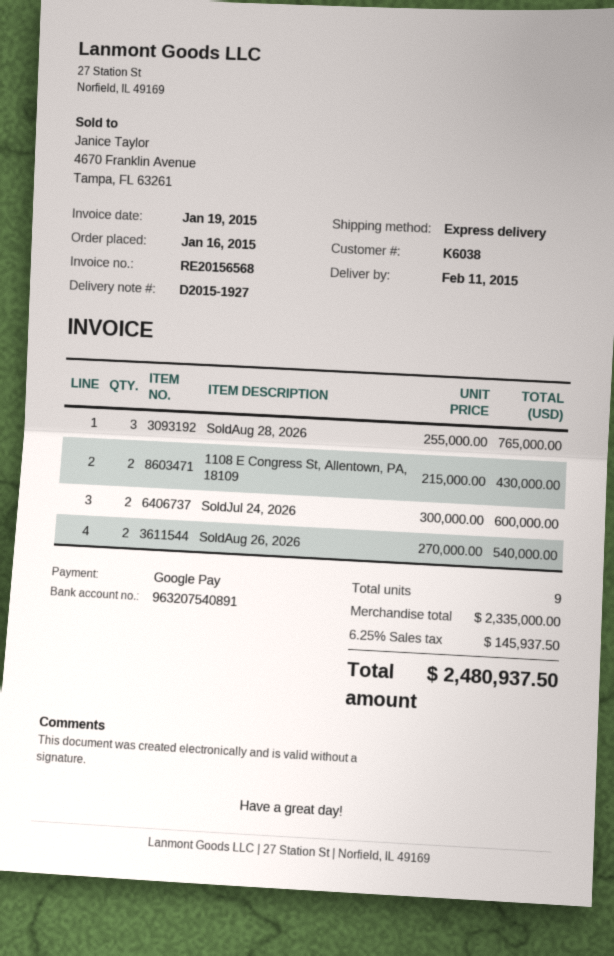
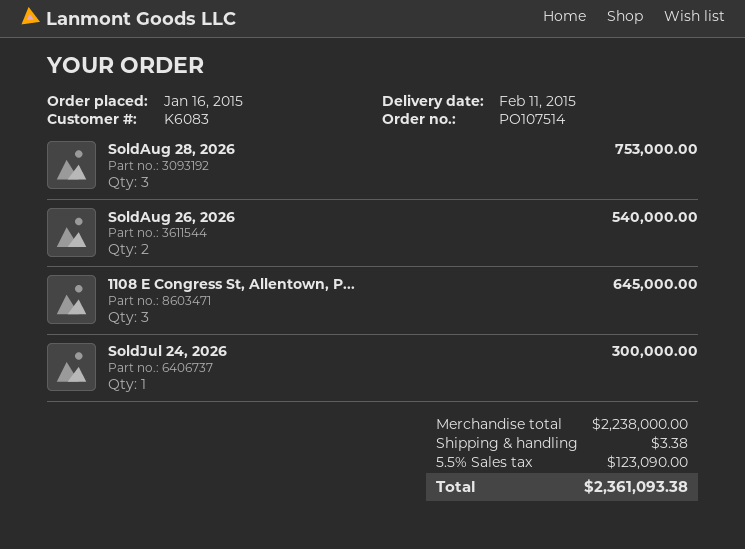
customer number: K6038 -> K6083
SoldAug 28, 2026: 3 for 765000.00 -> 3 for 753000.00
1108 E Congress St, Allentown, PA, 18109: 2 for 430000.00 -> 3 for 645000.00
SoldJul 24, 2026: 2 for 600000.00 -> 1 for 300000.00
subtotal: 2335000.00 -> 2238000.00
shipping: none -> 3.38
tax: 6.25% = 145937.50 -> 5.5% = 123090.00
total: 2480937.50 -> 2361093.38

